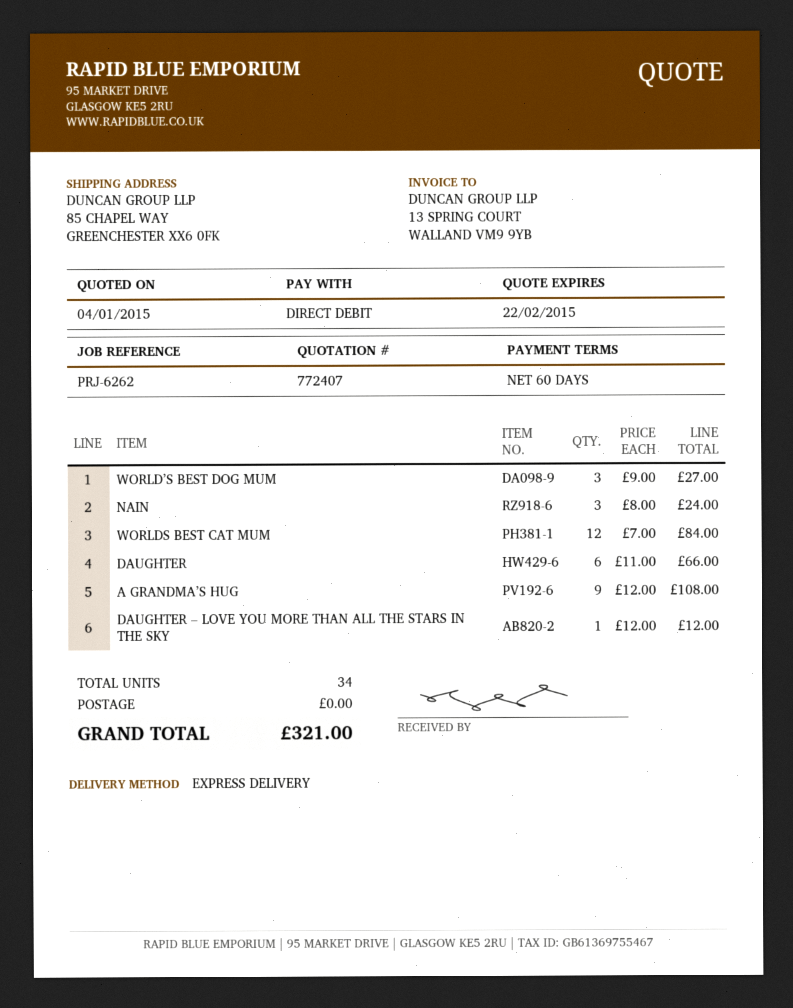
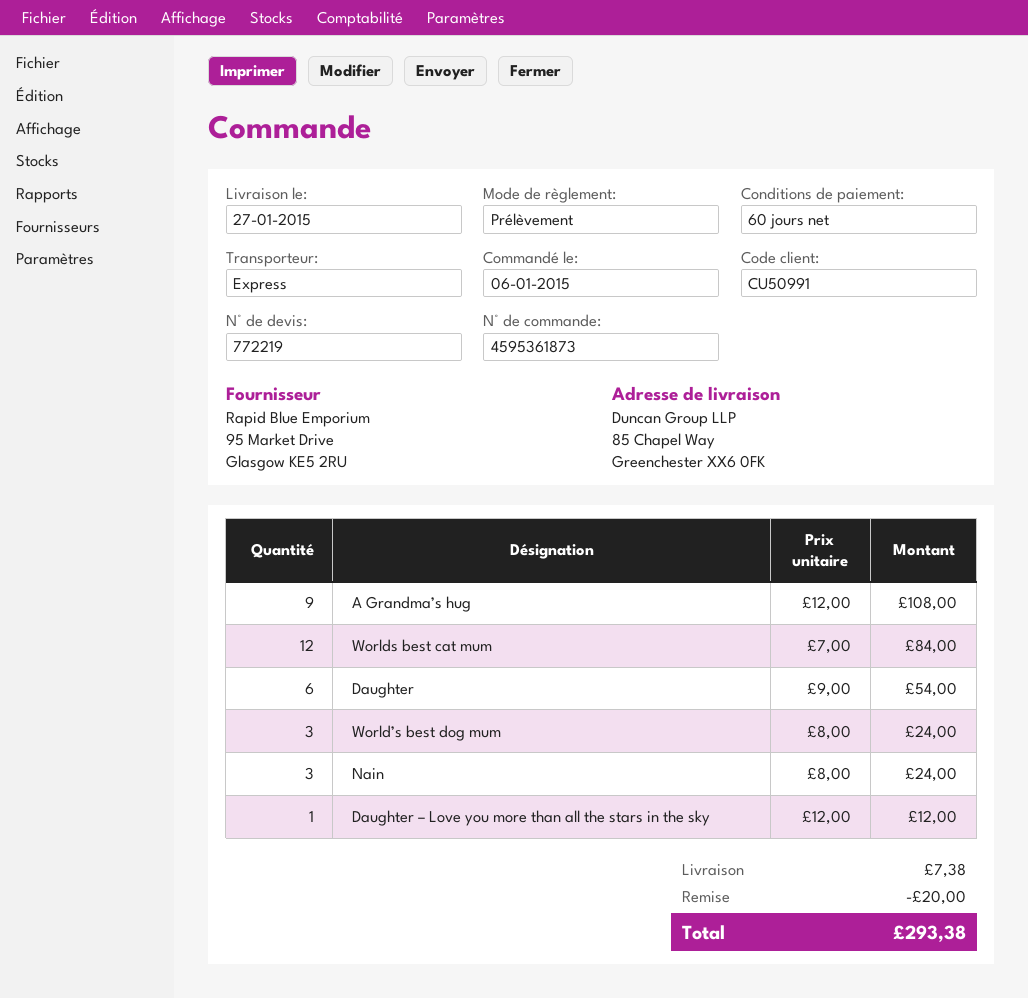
quote number: 772407 -> 772219
WORLD’S BEST DOG MUM: 3 x 9.00 = 27.00 -> 3 x 8.00 = 24.00
DAUGHTER: 6 x 11.00 = 66.00 -> 6 x 9.00 = 54.00
discount: none -> 20.00
shipping: 0.00 -> 7.38
total: 321.00 -> 293.38

